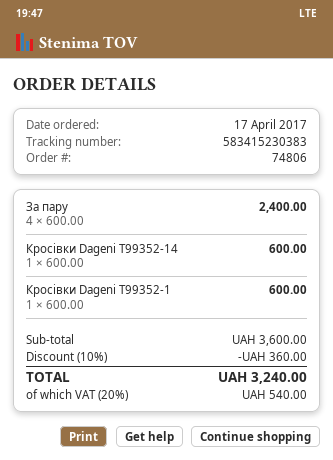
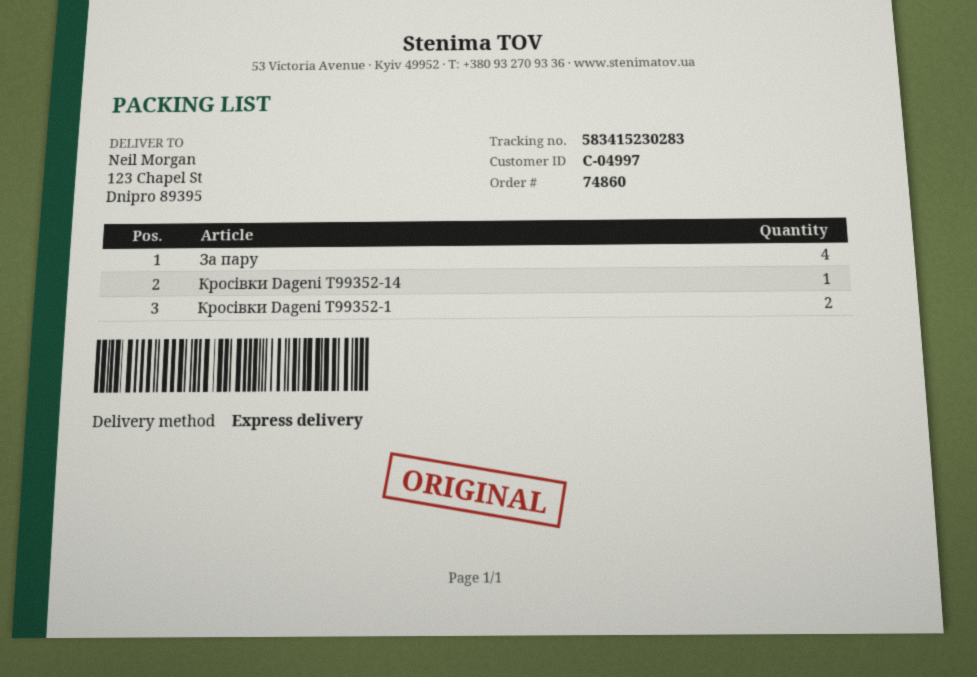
order number: 74806 -> 74860
tracking number: 583415230383 -> 583415230283
Кросівки Dageni T99352-1: 1 -> 2

